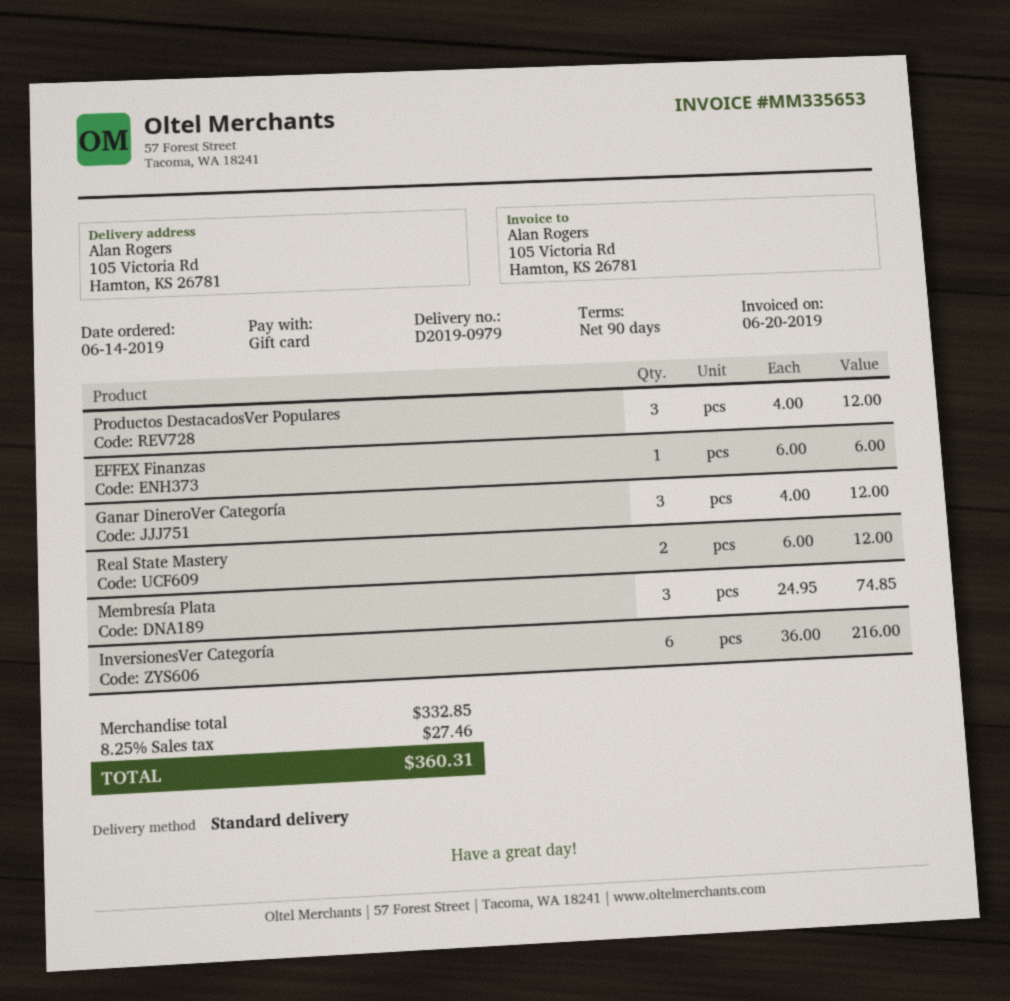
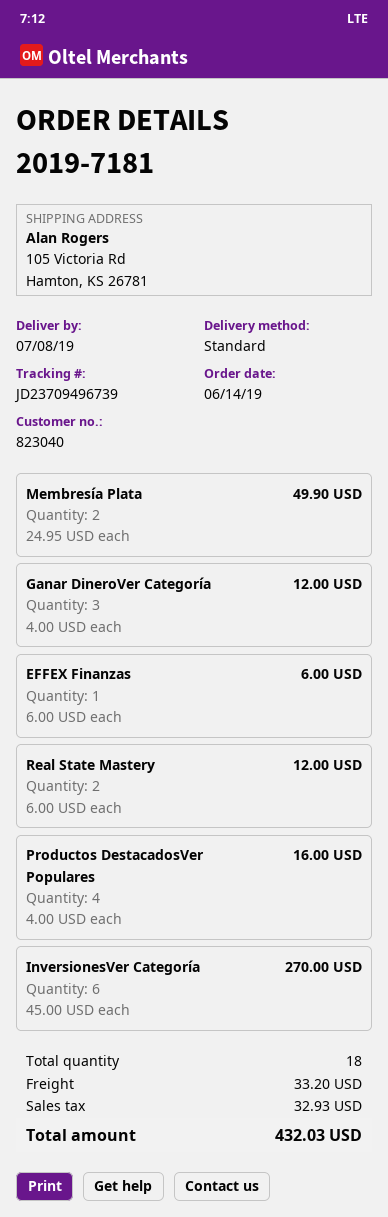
Productos DestacadosVer Populares: 3 x 4.00 = 12.00 -> 4 x 4.00 = 16.00
Membresía Plata: 3 x 24.95 = 74.85 -> 2 x 24.95 = 49.90
InversionesVer Categoría: 6 x 36.00 = 216.00 -> 6 x 45.00 = 270.00
shipping: none -> 33.20
tax: 27.46 -> 32.93
total: 360.31 -> 432.03

